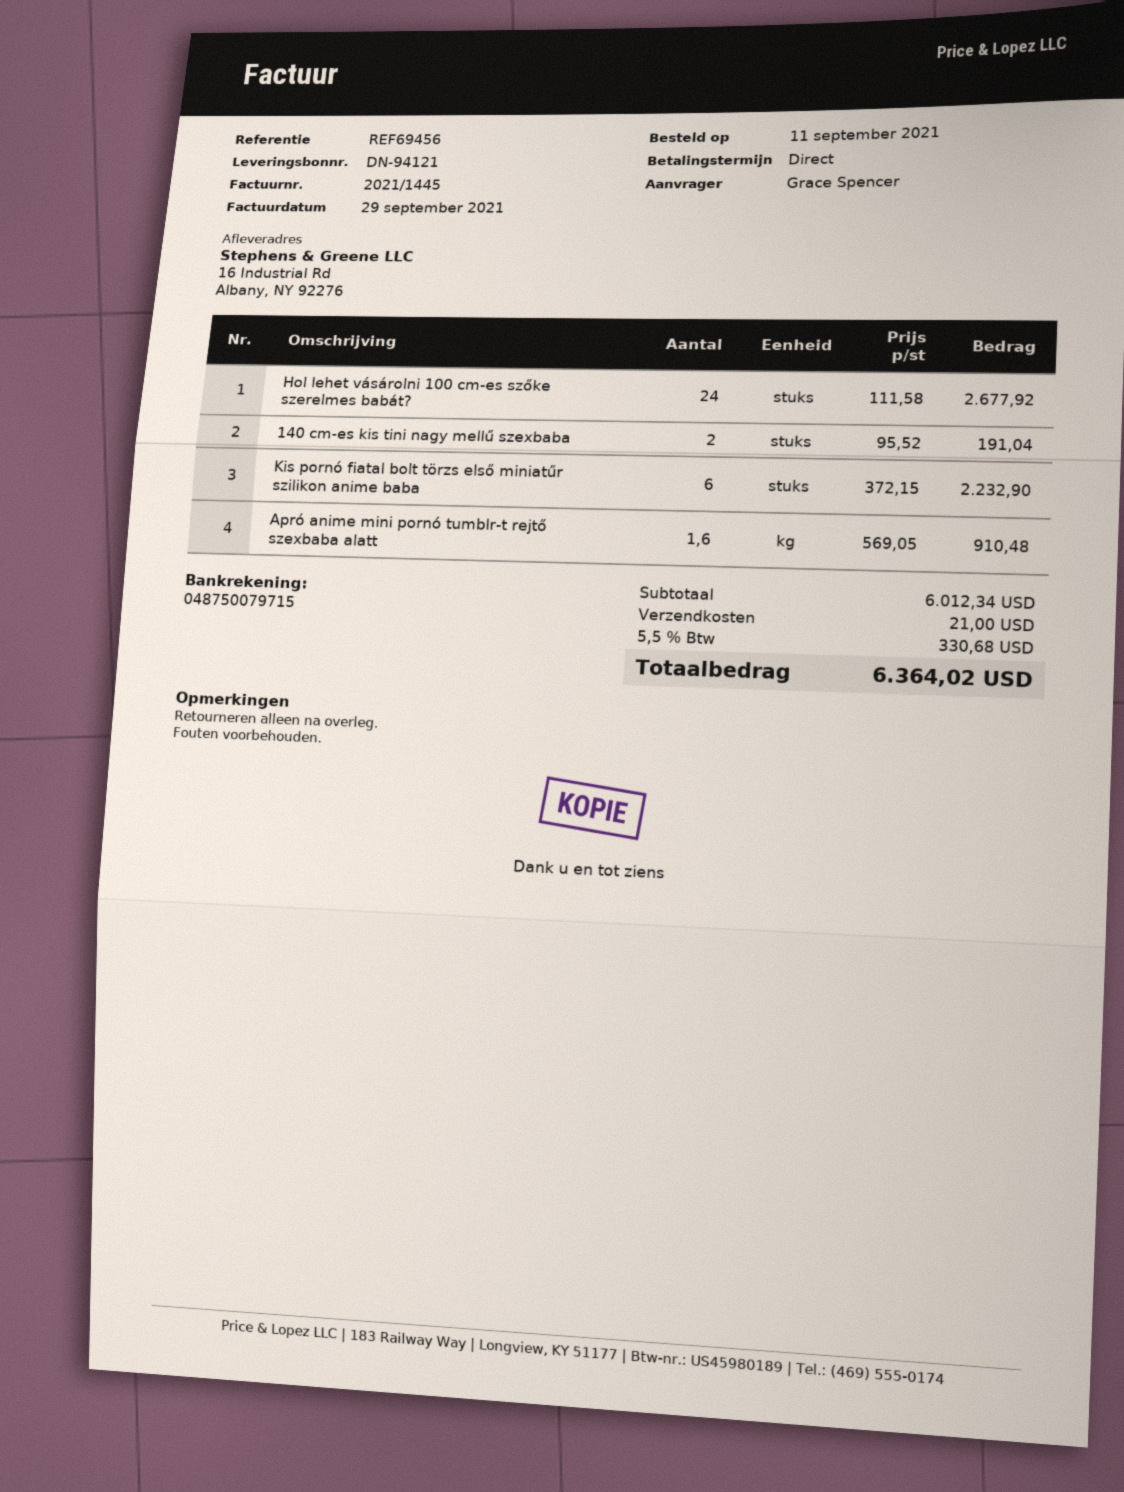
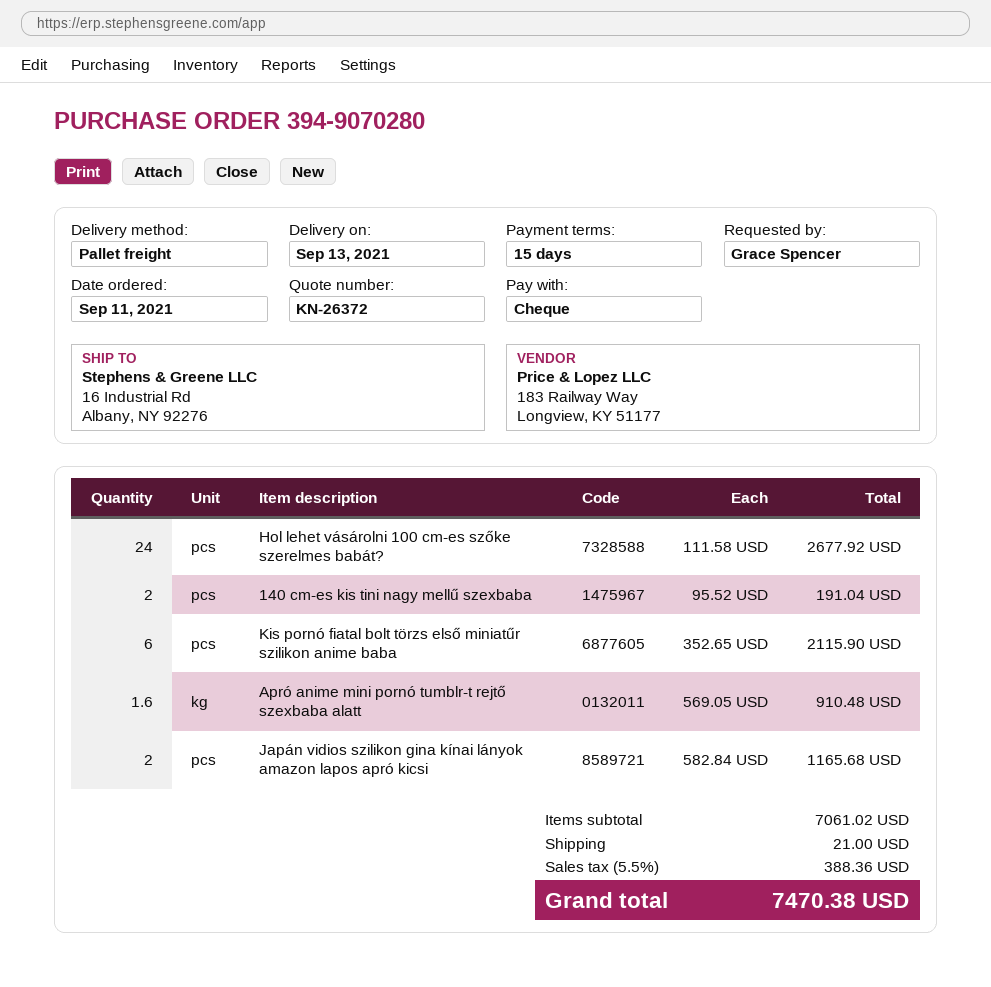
payment terms: on receipt -> 15 days
Kis pornó fiatal bolt törzs első miniatűr szilikon anime baba: 6 x 372.15 = 2232.90 -> 6 x 352.65 = 2115.90
Japán vidios szilikon gina kínai lányok amazon lapos apró kicsi: none -> 2 x 582.84 = 1165.68
subtotal: 6012.34 -> 7061.02
tax: 5.5% = 330.68 -> 5.5% = 388.36
total: 6364.02 -> 7470.38

